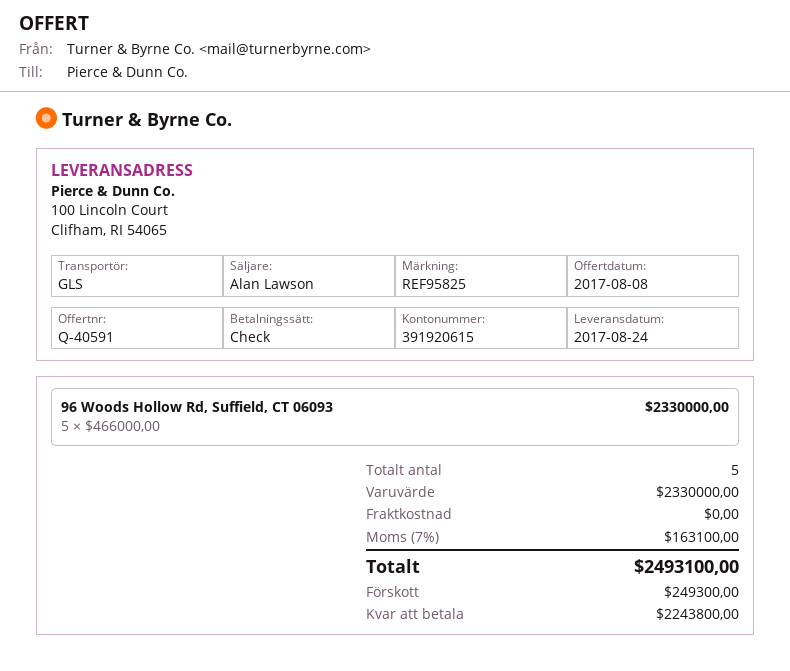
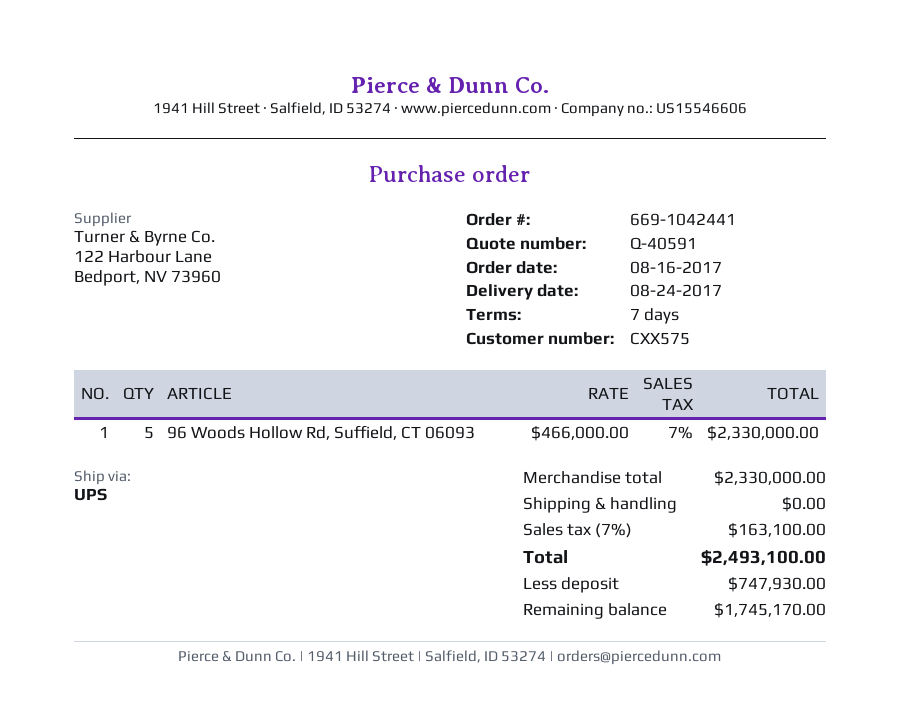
shipping method: GLS -> UPS
deposit: 249300.00 -> 747930.00
balance: 2243800.00 -> 1745170.00

